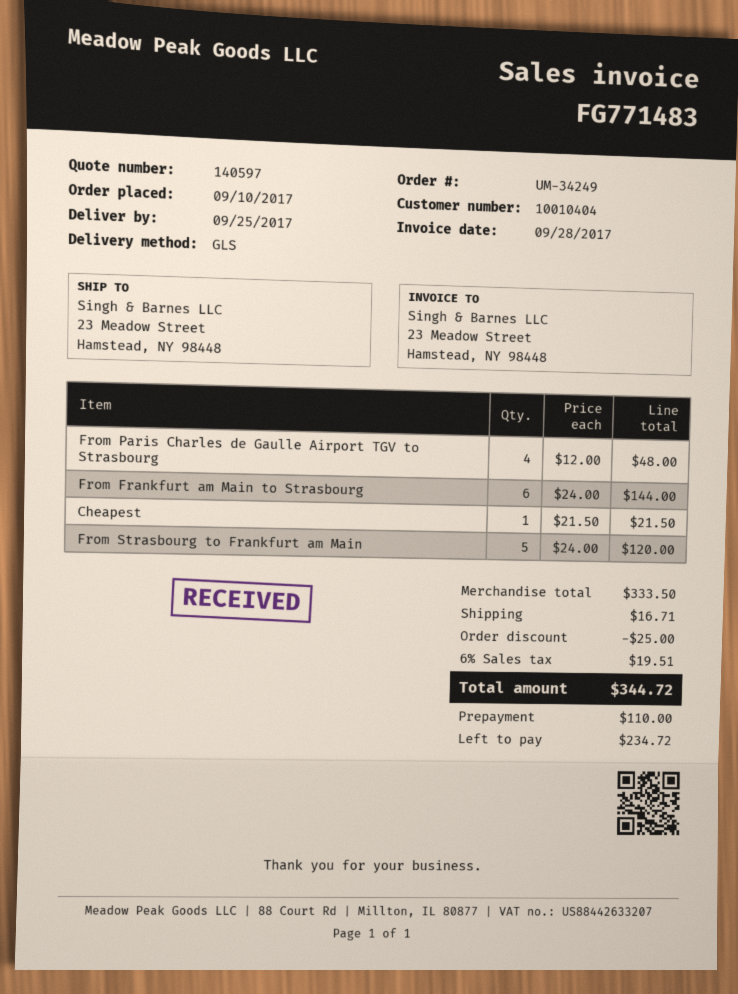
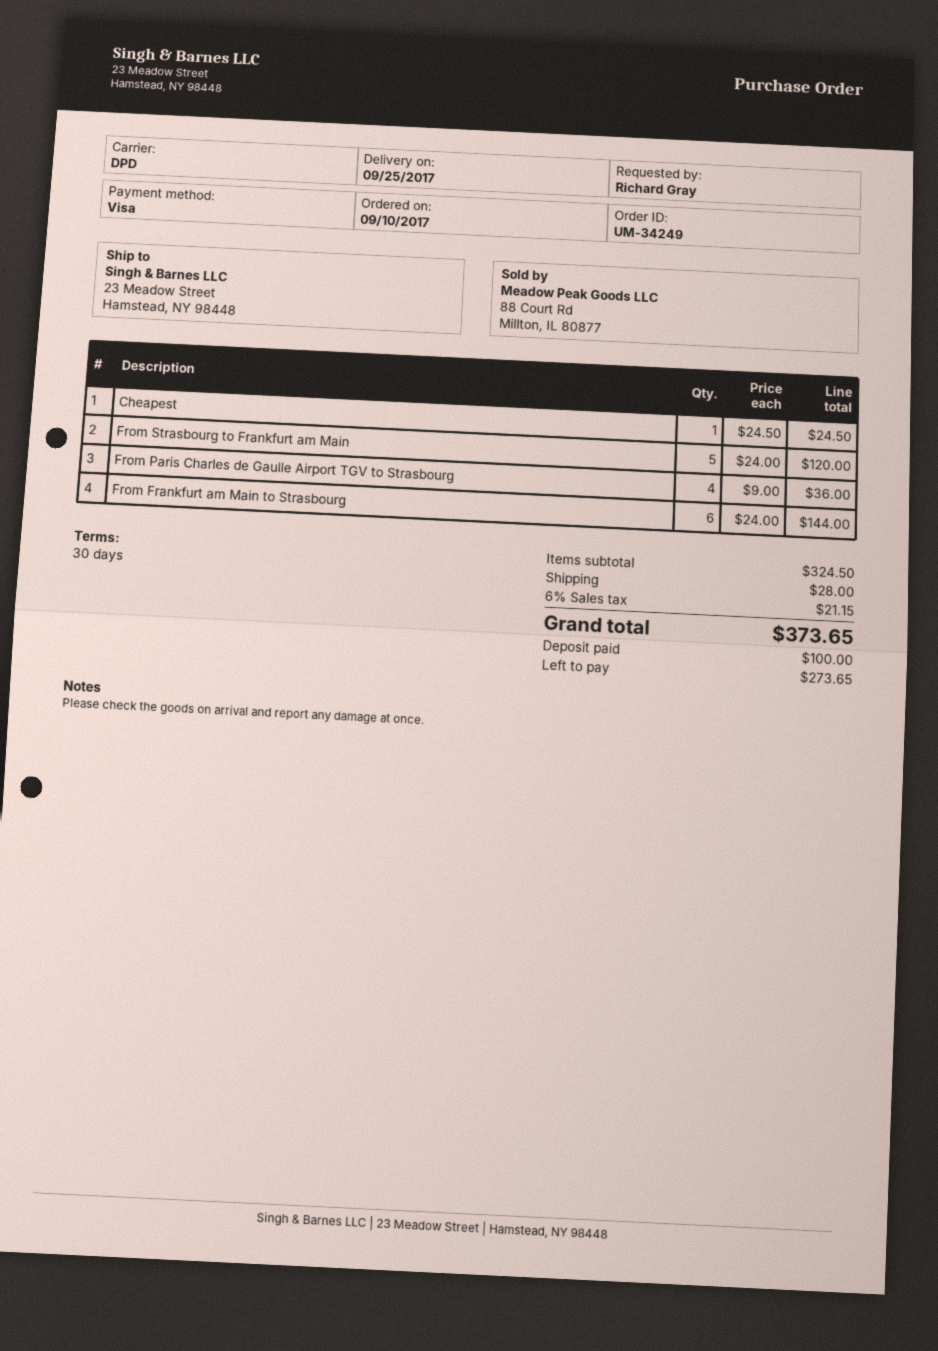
shipping method: GLS -> DPD
From Paris Charles de Gaulle Airport TGV to Strasbourg: 4 x 12.00 = 48.00 -> 4 x 9.00 = 36.00
Cheapest: 1 x 21.50 = 21.50 -> 1 x 24.50 = 24.50
subtotal: 333.50 -> 324.50
discount: 25.00 -> none
shipping: 16.71 -> 28.00
tax: 6% = 19.51 -> 6% = 21.15
total: 344.72 -> 373.65
deposit: 110.00 -> 100.00
balance: 234.72 -> 273.65

